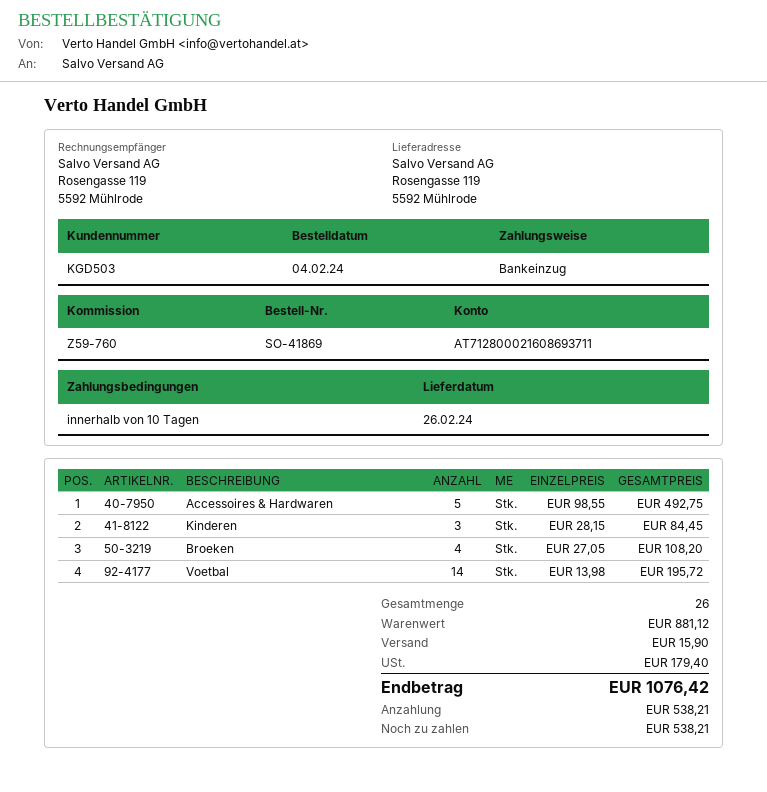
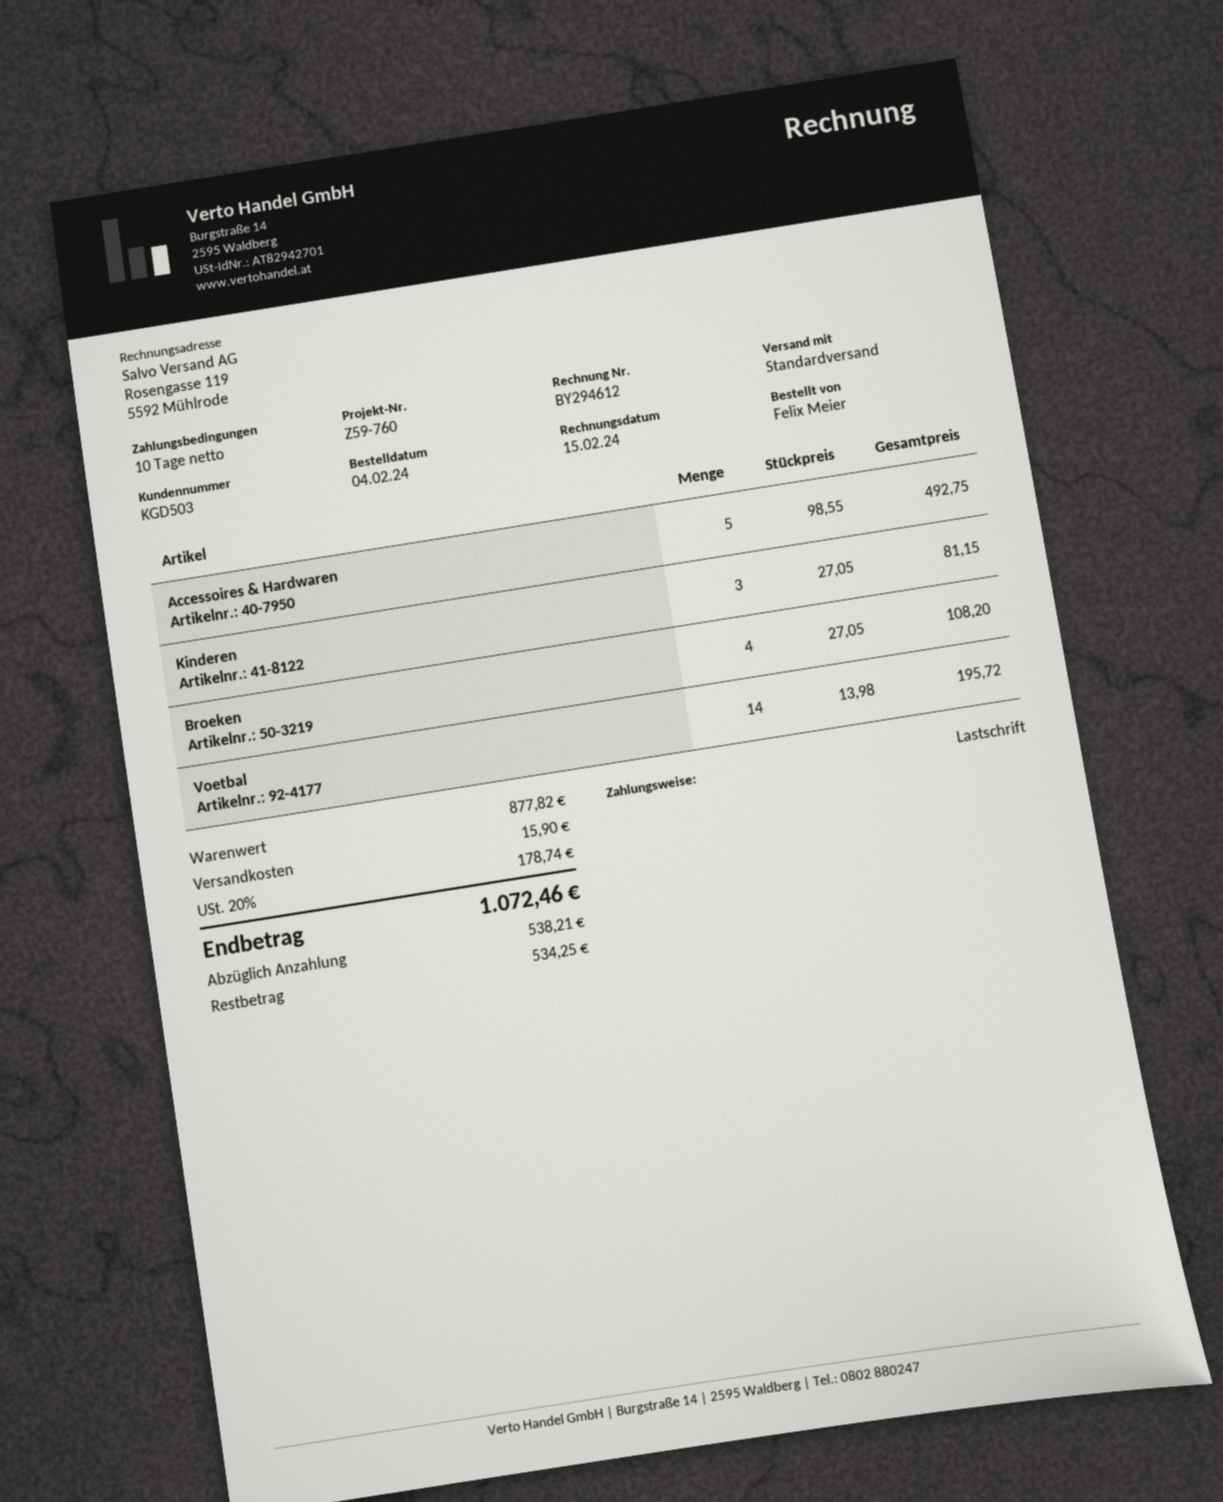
Kinderen: 3 x 28.15 = 84.45 -> 3 x 27.05 = 81.15
subtotal: 881.12 -> 877.82
tax: 179.40 -> 178.74
total: 1076.42 -> 1072.46
balance: 538.21 -> 534.25

